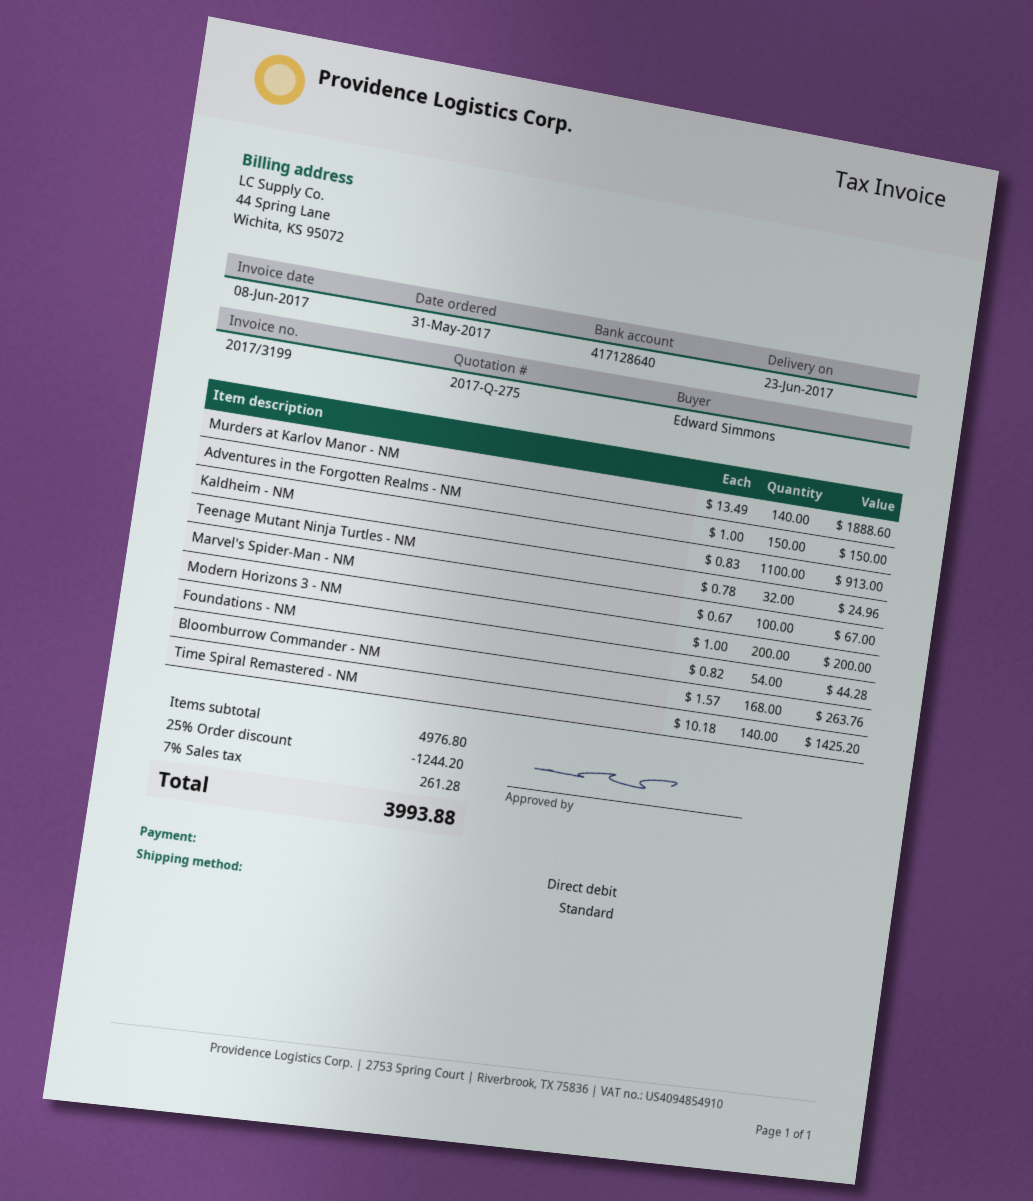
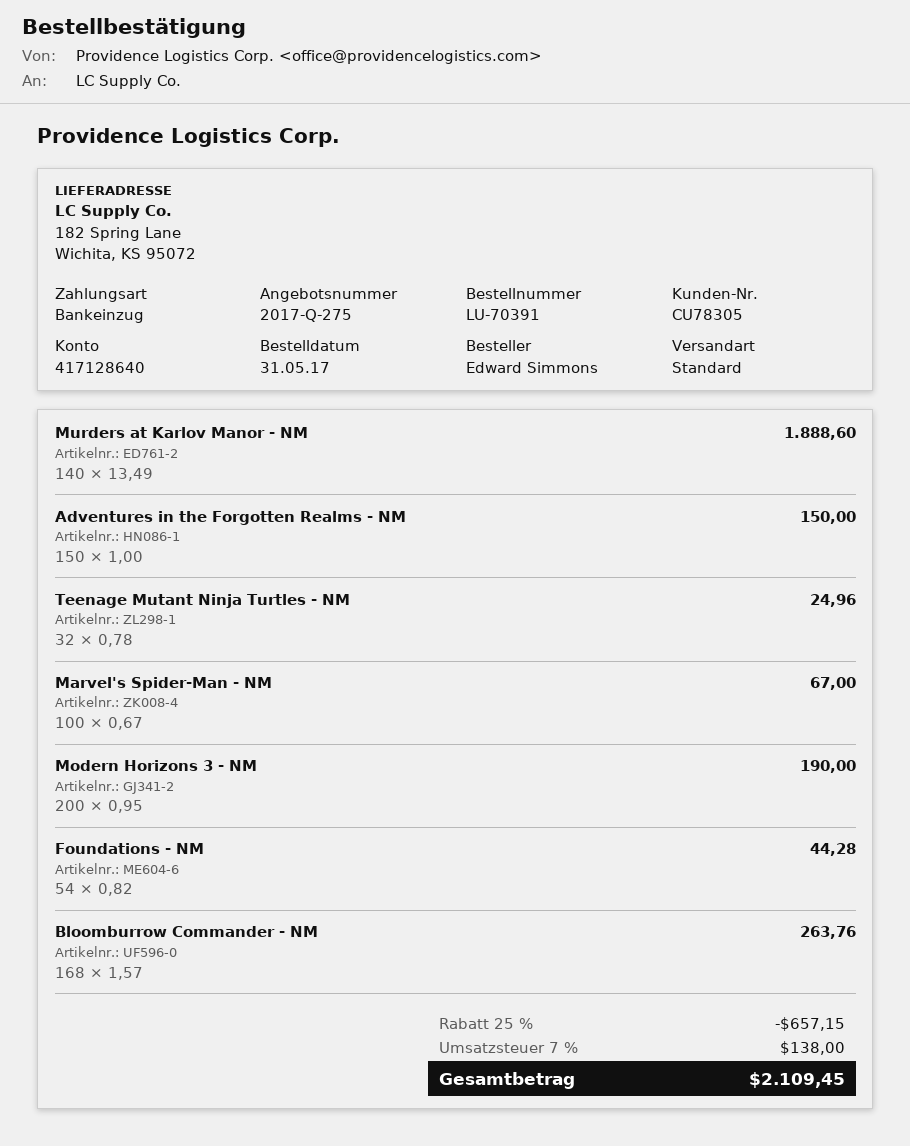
Kaldheim - NM: 1100 x 0.83 = 913.00 -> none
Modern Horizons 3 - NM: 200 x 1.00 = 200.00 -> 200 x 0.95 = 190.00
Time Spiral Remastered - NM: 140 x 10.18 = 1425.20 -> none
discount: 25% = 1244.20 -> 25% = 657.15
tax: 7% = 261.28 -> 7% = 138.00
total: 3993.88 -> 2109.45

